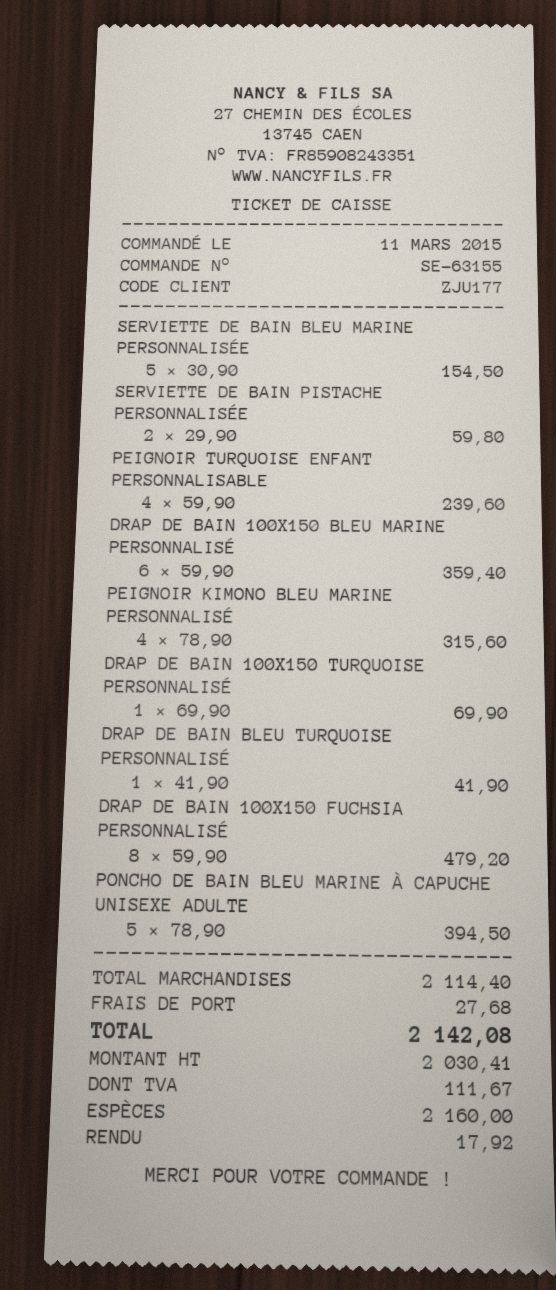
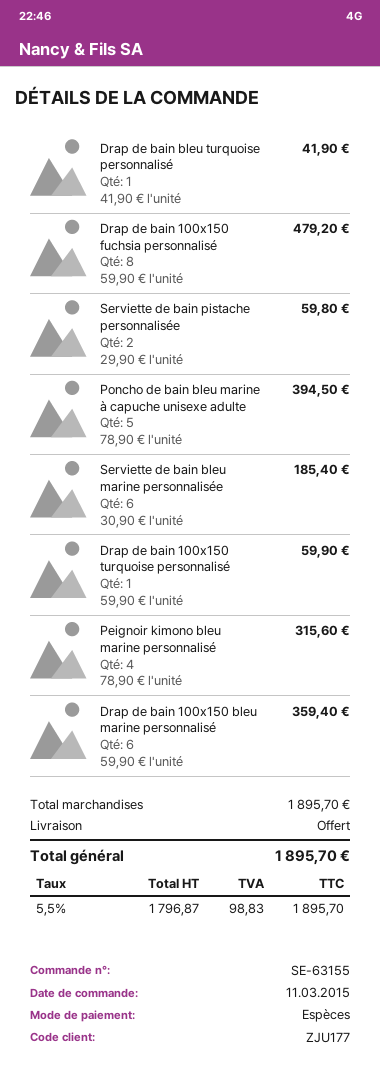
SERVIETTE DE BAIN BLEU MARINE PERSONNALISÉE: 5 x 30.90 = 154.50 -> 6 x 30.90 = 185.40
PEIGNOIR TURQUOISE ENFANT PERSONNALISABLE: 4 x 59.90 = 239.60 -> none
DRAP DE BAIN 100X150 TURQUOISE PERSONNALISÉ: 1 x 69.90 = 69.90 -> 1 x 59.90 = 59.90
subtotal: 2114.40 -> 1895.70
shipping: 27.68 -> 0.00
net: 2030.41 -> 1796.87
tax: 111.67 -> 98.83
total: 2142.08 -> 1895.70

